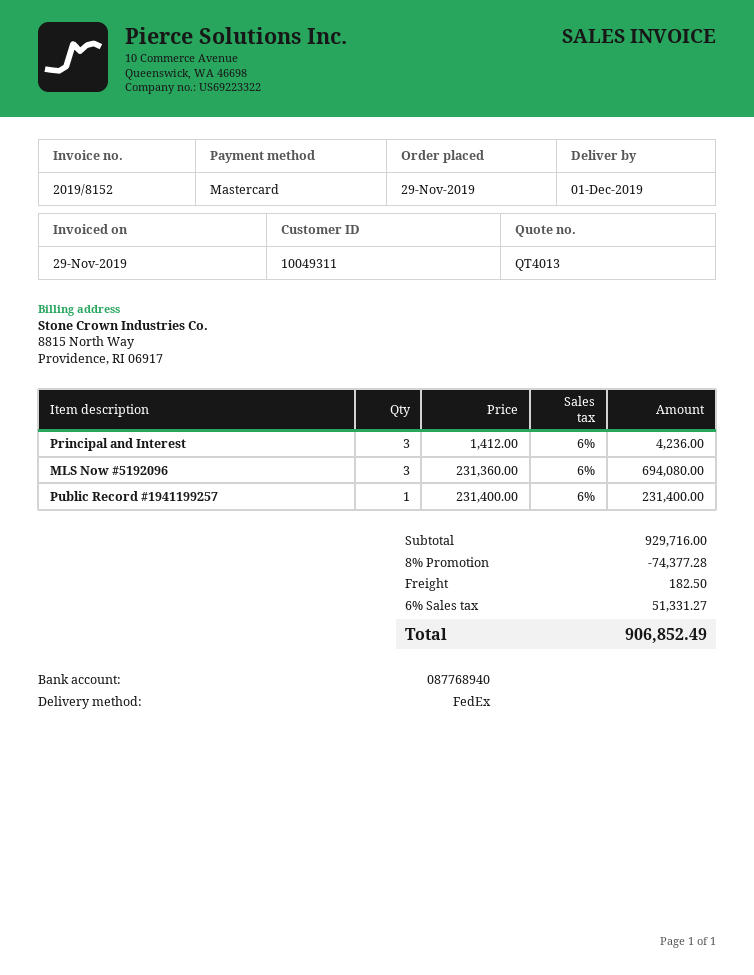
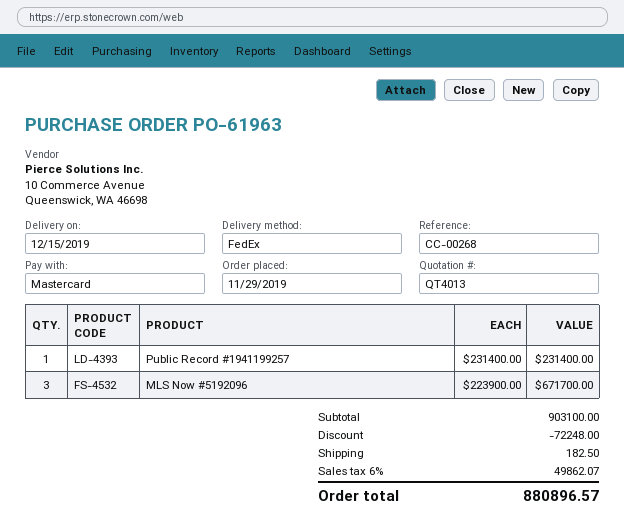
delivery date: 2019-12-01 -> 2019-12-15
Principal and Interest: 3 x 1412.00 = 4236.00 -> none
MLS Now #5192096: 3 x 231360.00 = 694080.00 -> 3 x 223900.00 = 671700.00
subtotal: 929716.00 -> 903100.00
discount: 74377.28 -> 72248.00
tax: 6% = 51331.27 -> 6% = 49862.07
total: 906852.49 -> 880896.57

